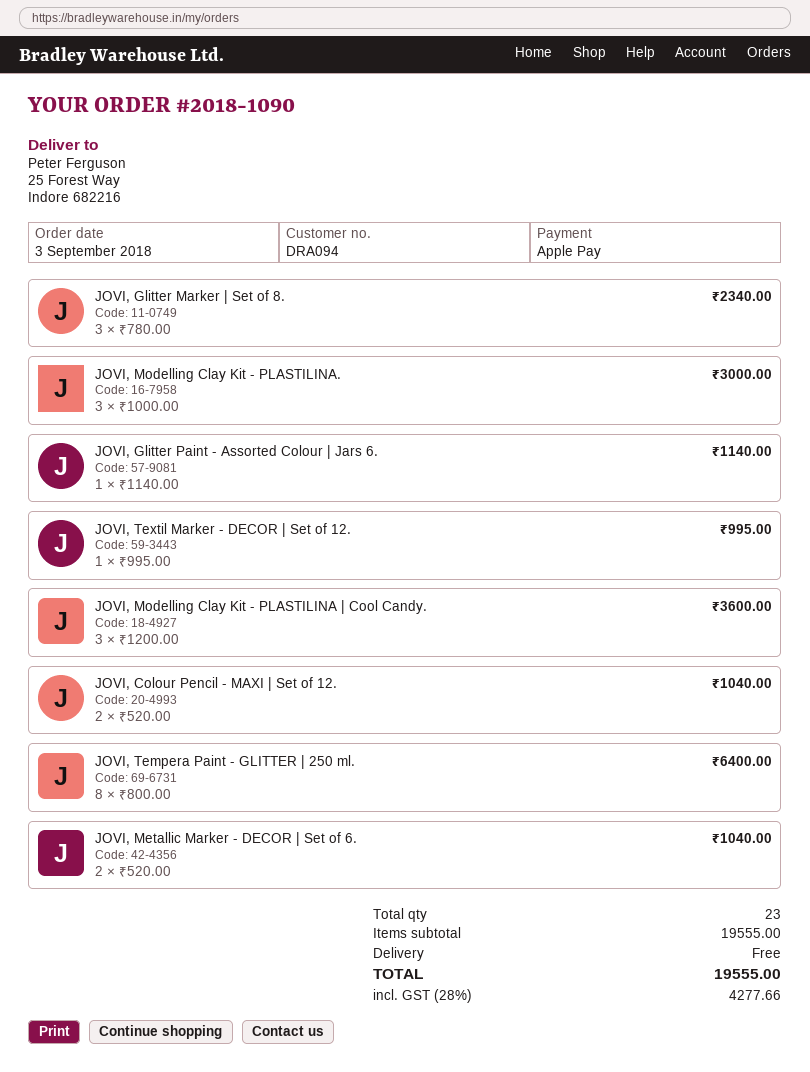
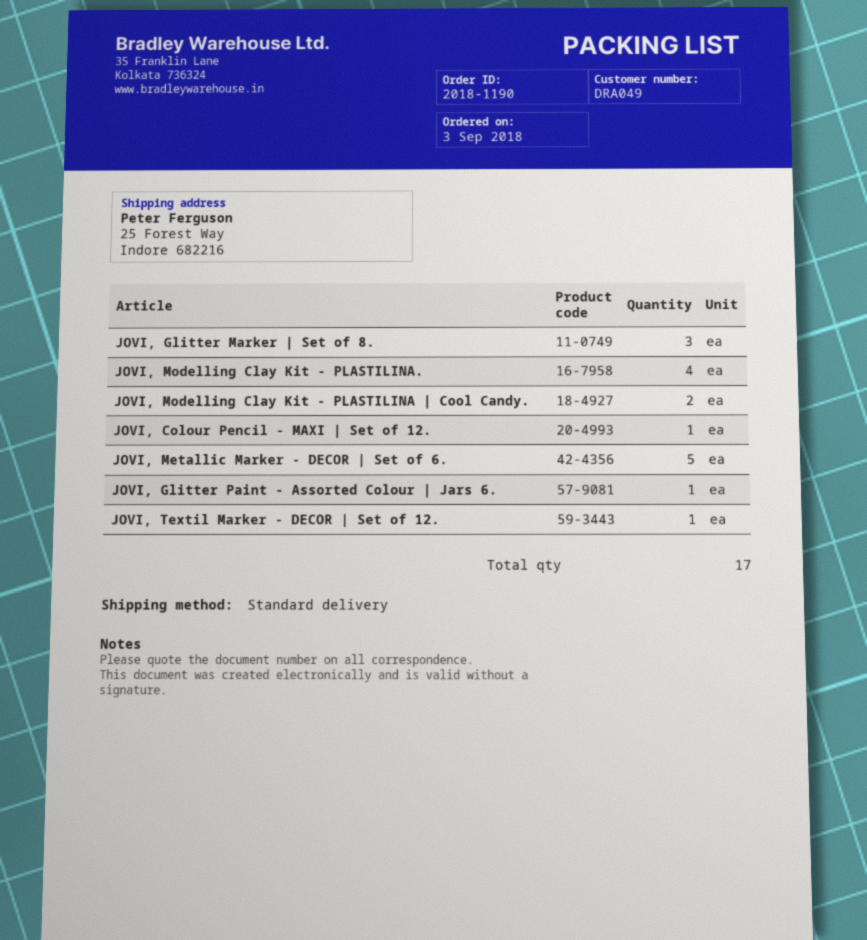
order number: 2018-1090 -> 2018-1190
customer number: DRA094 -> DRA049
JOVI, Modelling Clay Kit - PLASTILINA.: 3 -> 4
JOVI, Modelling Clay Kit - PLASTILINA | Cool Candy.: 3 -> 2
JOVI, Colour Pencil - MAXI | Set of 12.: 2 -> 1
JOVI, Tempera Paint - GLITTER | 250 ml.: 8 -> none
JOVI, Metallic Marker - DECOR | Set of 6.: 2 -> 5
total quantity: 23 -> 17

